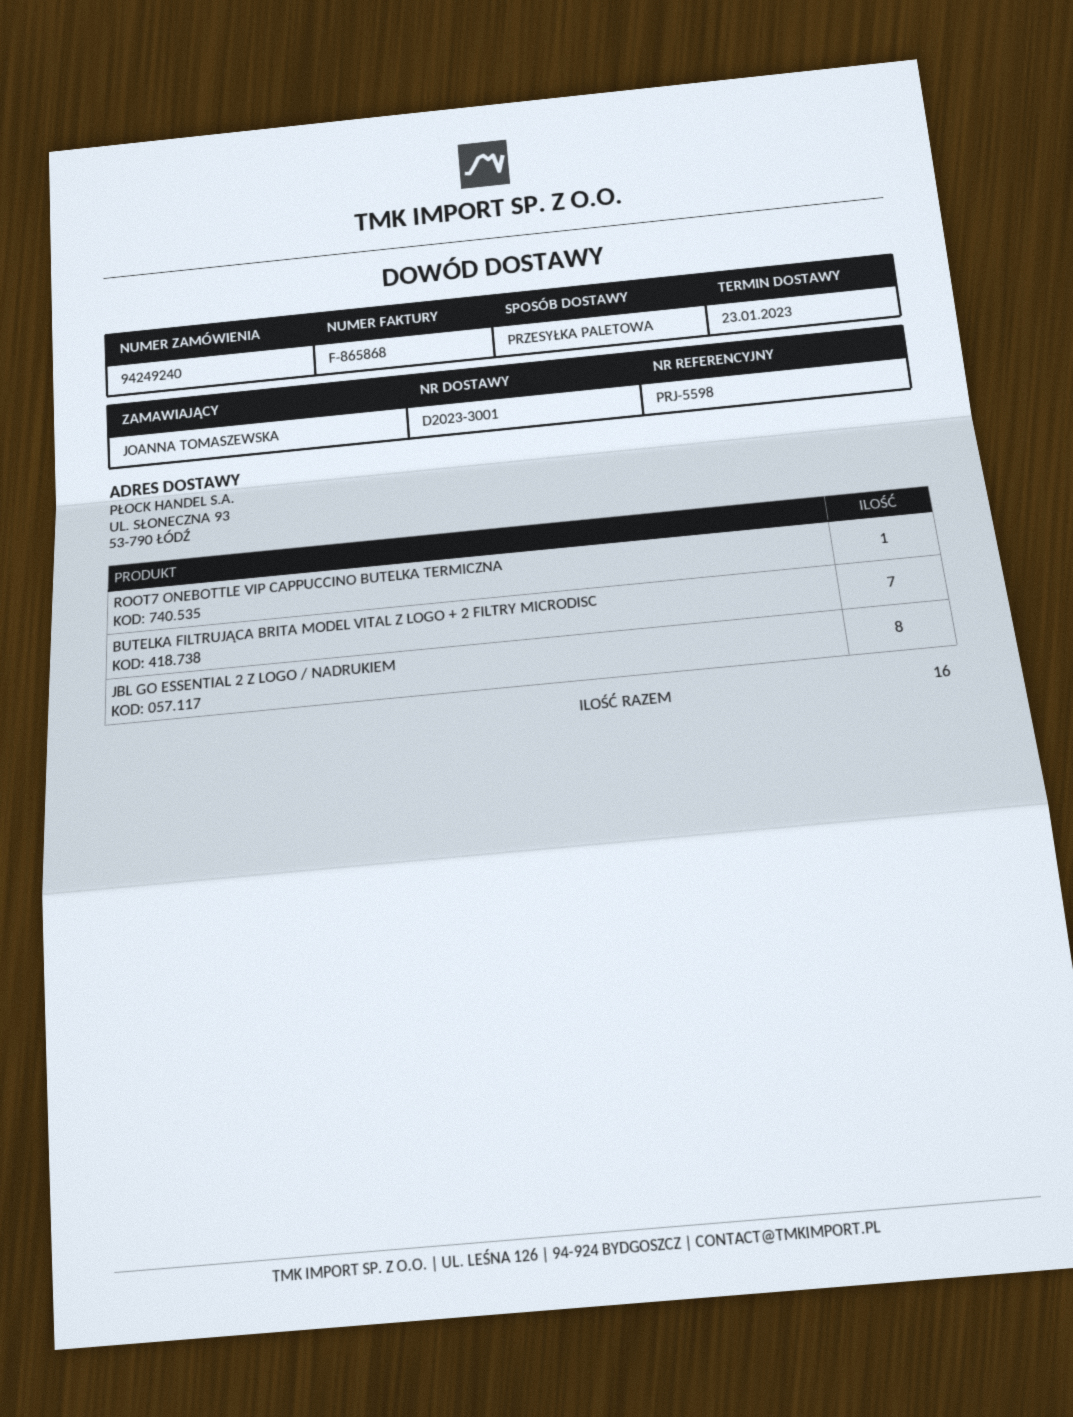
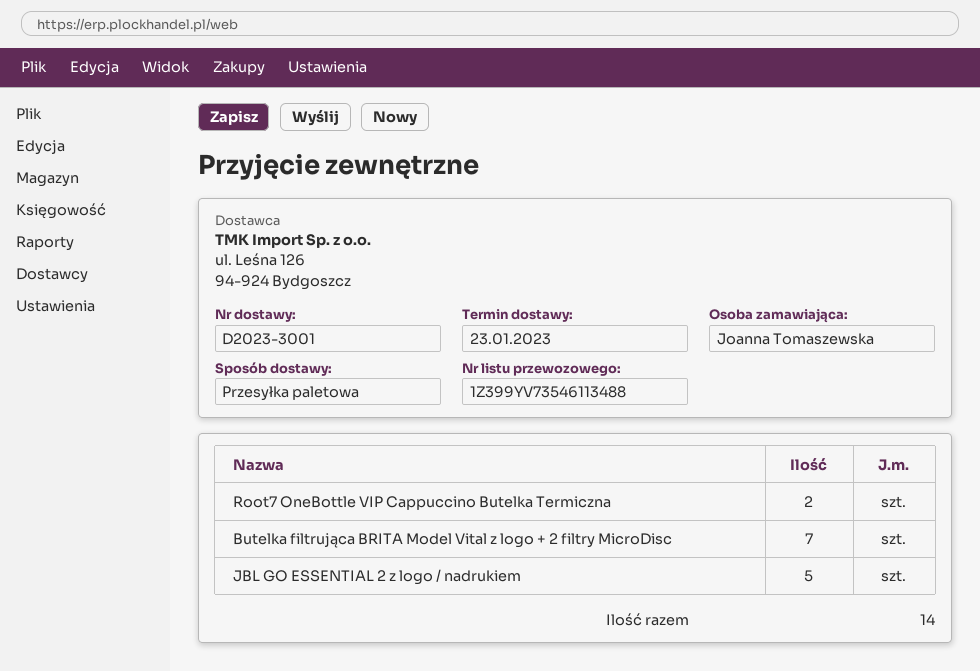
ROOT7 ONEBOTTLE VIP CAPPUCCINO BUTELKA TERMICZNA: 1 -> 2
JBL GO ESSENTIAL 2 Z LOGO / NADRUKIEM: 8 -> 5
total quantity: 16 -> 14

